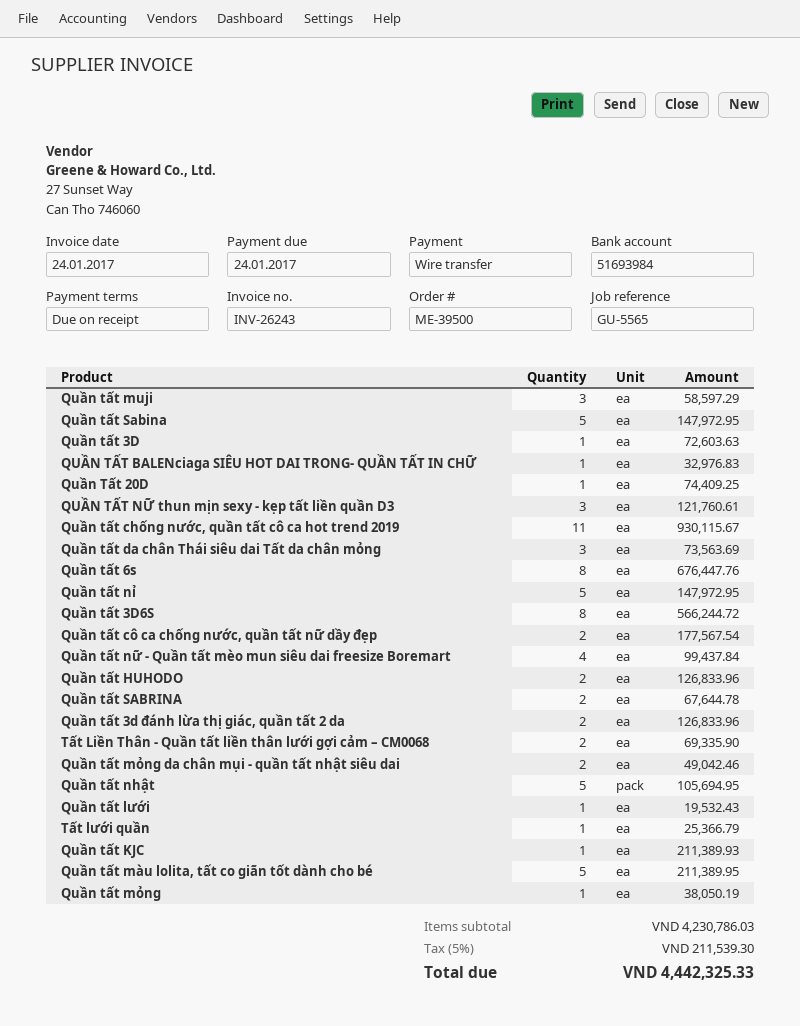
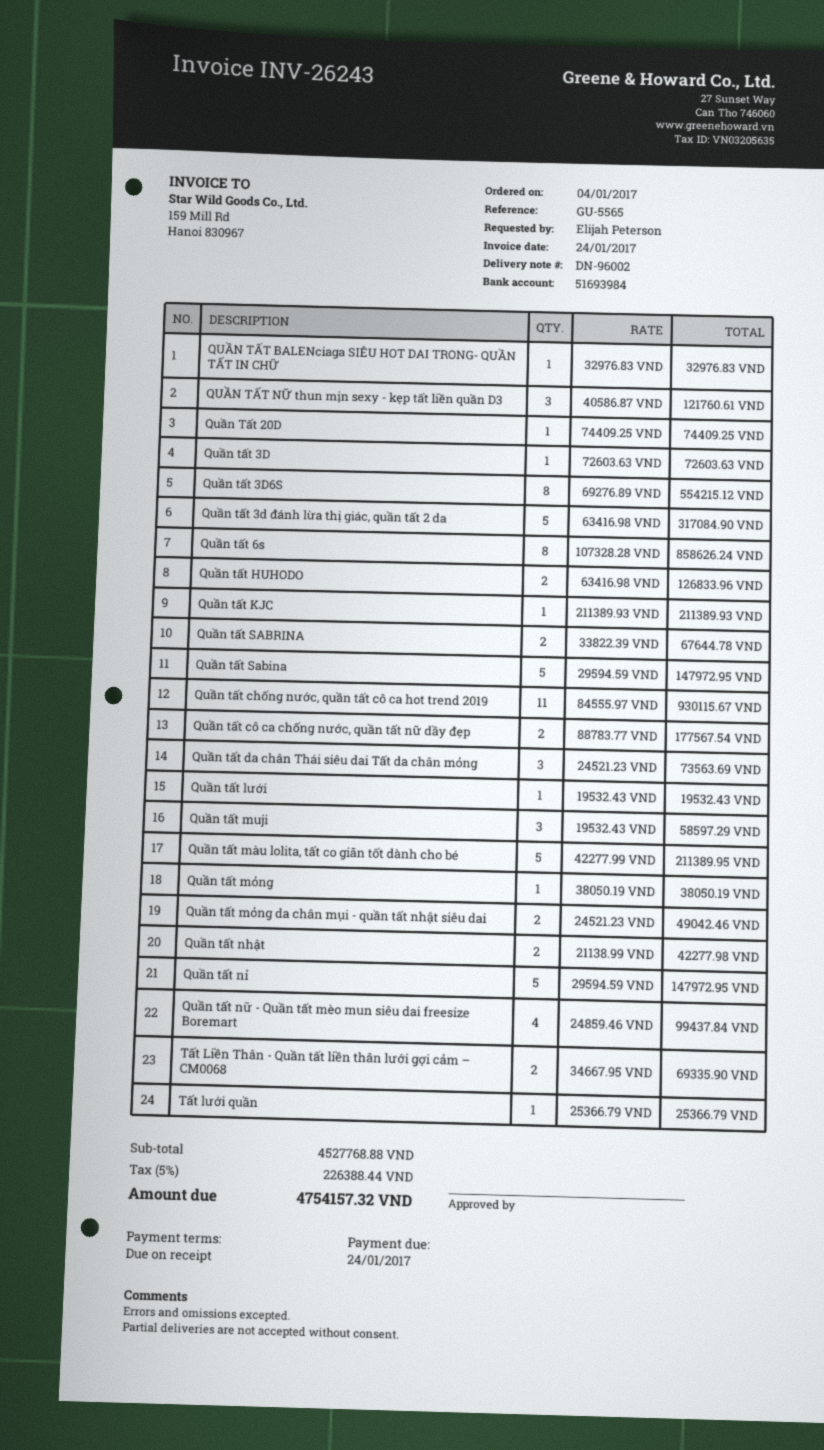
Quần tất 6s: 8 for 676447.76 -> 8 for 858626.24
Quần tất 3D6S: 8 for 566244.72 -> 8 for 554215.12
Quần tất 3d đánh lừa thị giác, quần tất 2 da: 2 for 126833.96 -> 5 for 317084.90
Quần tất nhật: 5 for 105694.95 -> 2 for 42277.98
subtotal: 4230786.03 -> 4527768.88
tax: 5% = 211539.30 -> 5% = 226388.44
total: 4442325.33 -> 4754157.32

